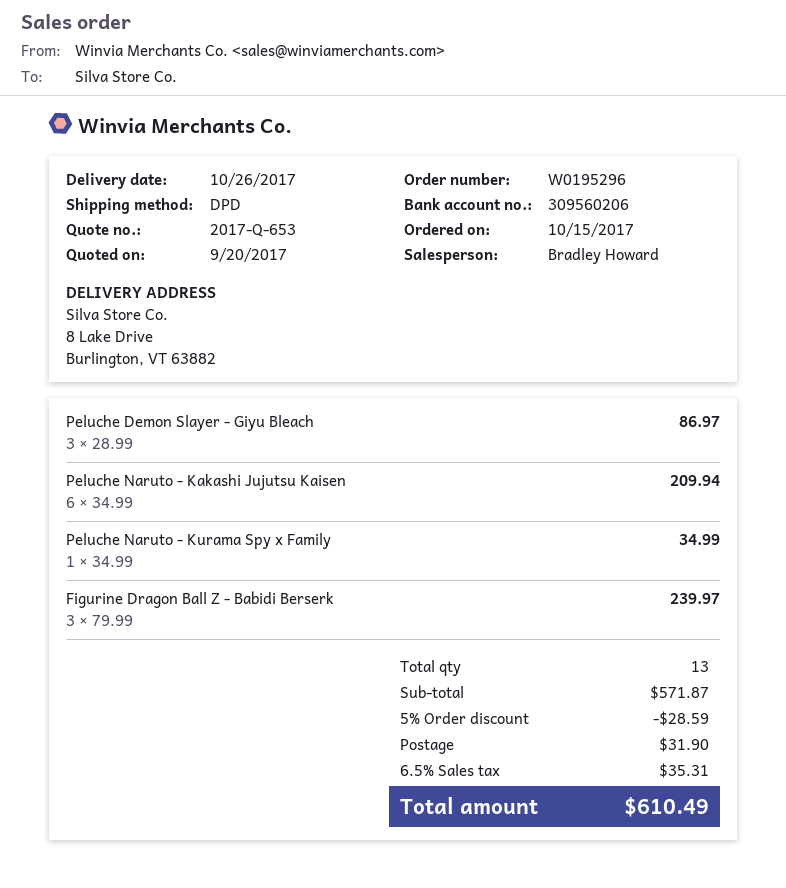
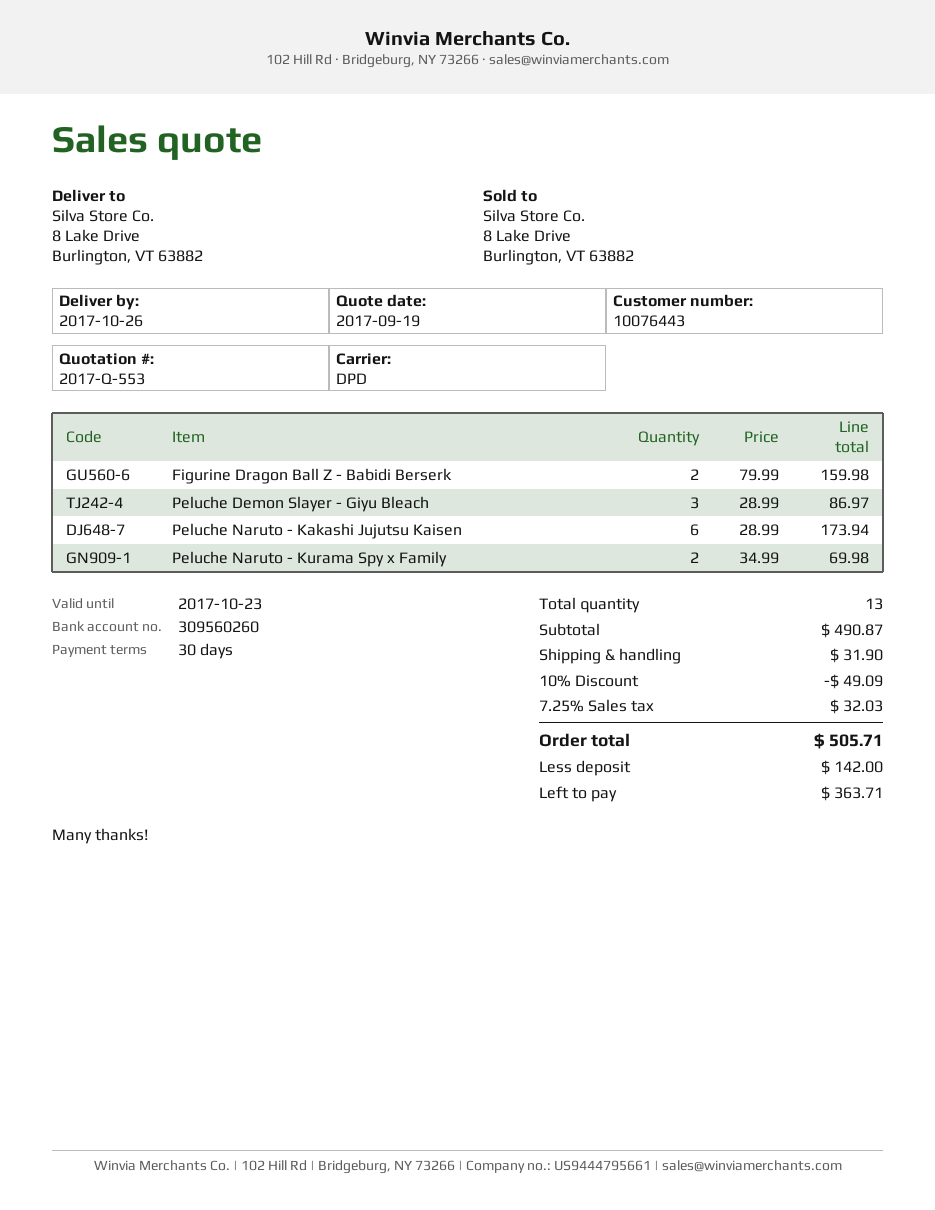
quote number: 2017-Q-653 -> 2017-Q-553
quote date: 2017-09-20 -> 2017-09-19
bank account: 309560206 -> 309560260
Peluche Naruto - Kakashi Jujutsu Kaisen: 6 x 34.99 = 209.94 -> 6 x 28.99 = 173.94
Peluche Naruto - Kurama Spy x Family: 1 x 34.99 = 34.99 -> 2 x 34.99 = 69.98
Figurine Dragon Ball Z - Babidi Berserk: 3 x 79.99 = 239.97 -> 2 x 79.99 = 159.98
subtotal: 571.87 -> 490.87
discount: 5% = 28.59 -> 10% = 49.09
tax: 6.5% = 35.31 -> 7.25% = 32.03
total: 610.49 -> 505.71

